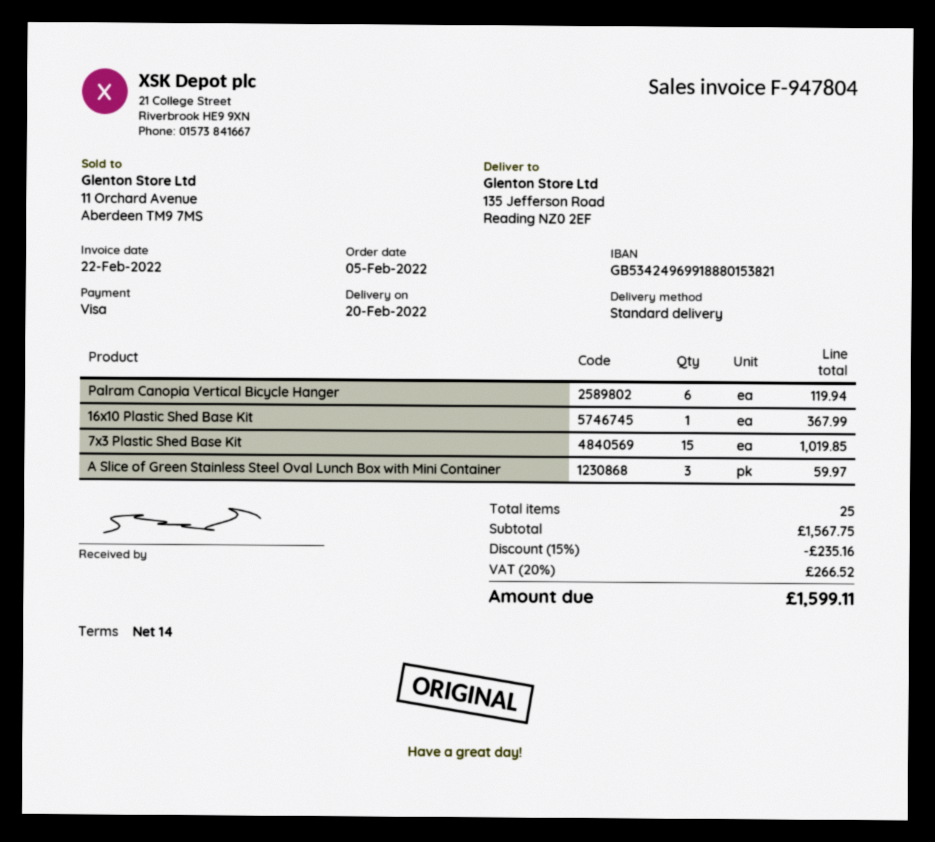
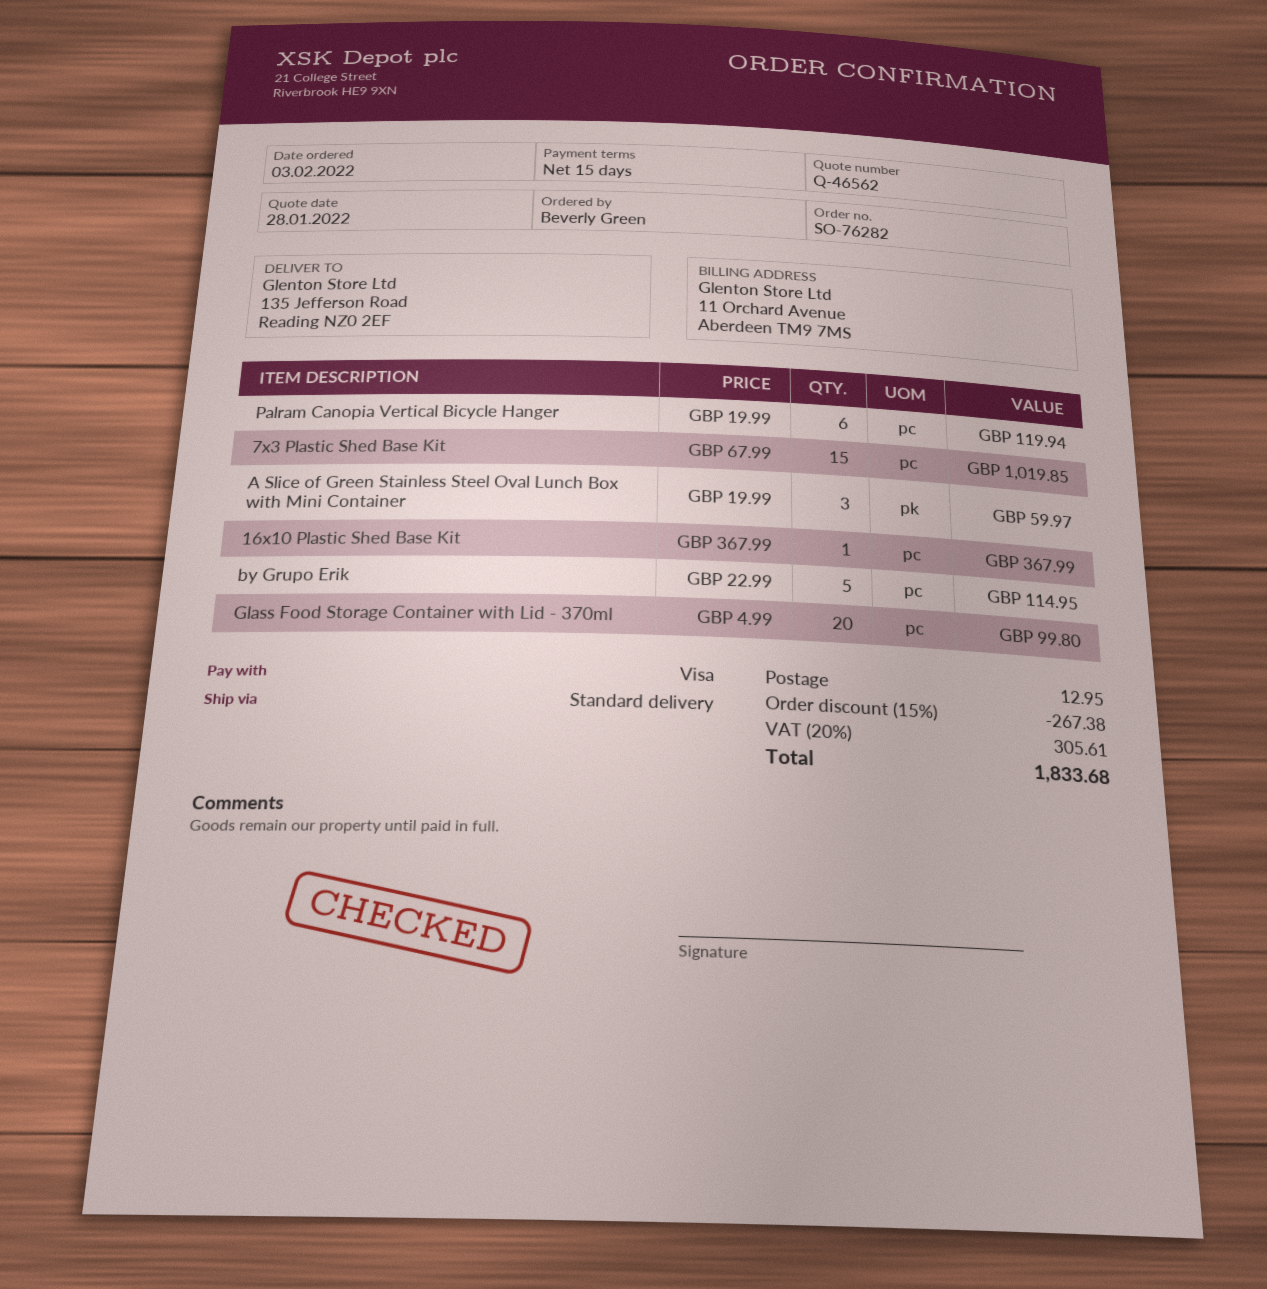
order date: 2022-02-05 -> 2022-02-03
payment terms: 14 days -> 15 days
by Grupo Erik: none -> 5 for 114.95
Glass Food Storage Container with Lid - 370ml: none -> 20 for 99.80
discount: 15% = 235.16 -> 15% = 267.38
shipping: none -> 12.95
tax: 20% = 266.52 -> 20% = 305.61
total: 1599.11 -> 1833.68

